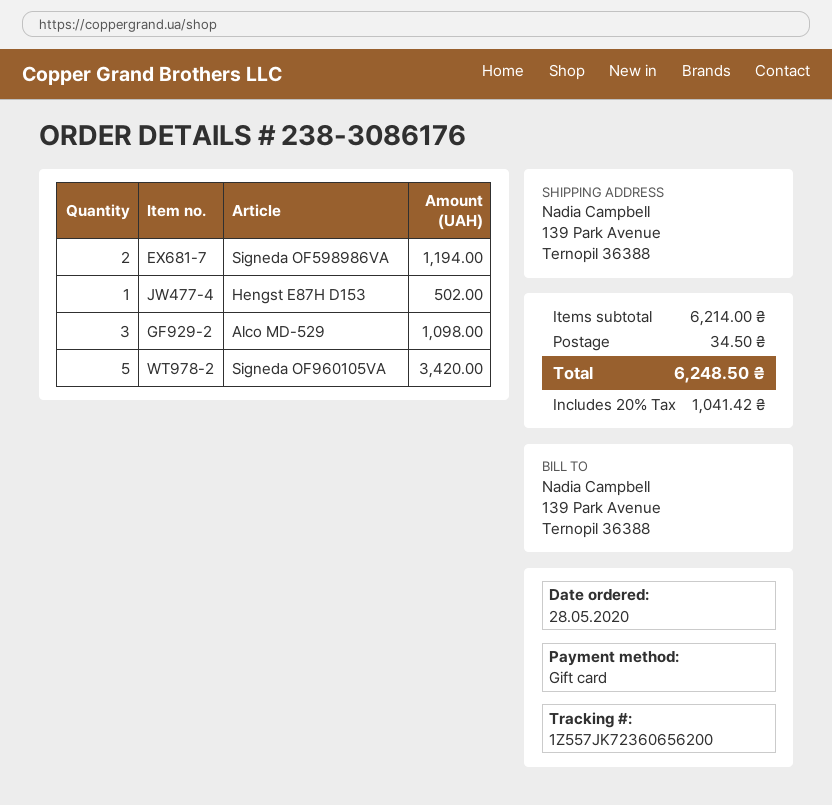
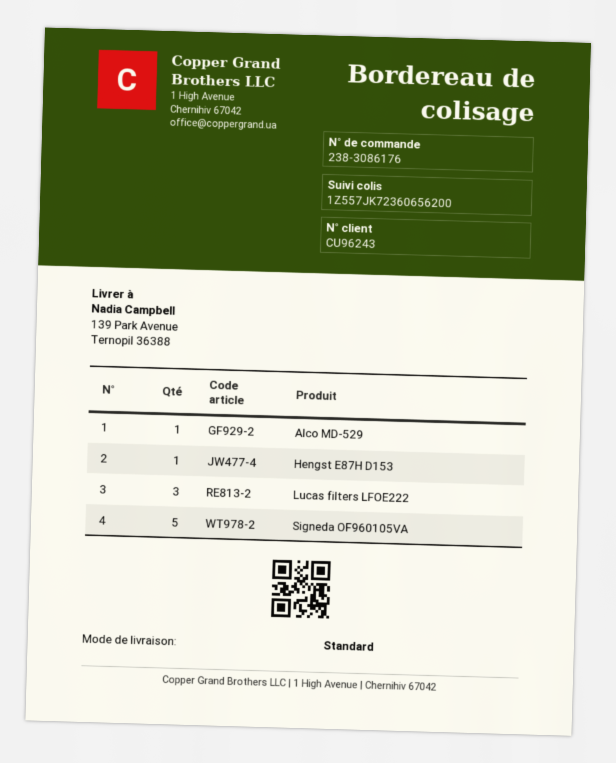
Signeda OF598986VA: 2 -> none
Alco MD-529: 3 -> 1
Lucas filters LFOE222: none -> 3

